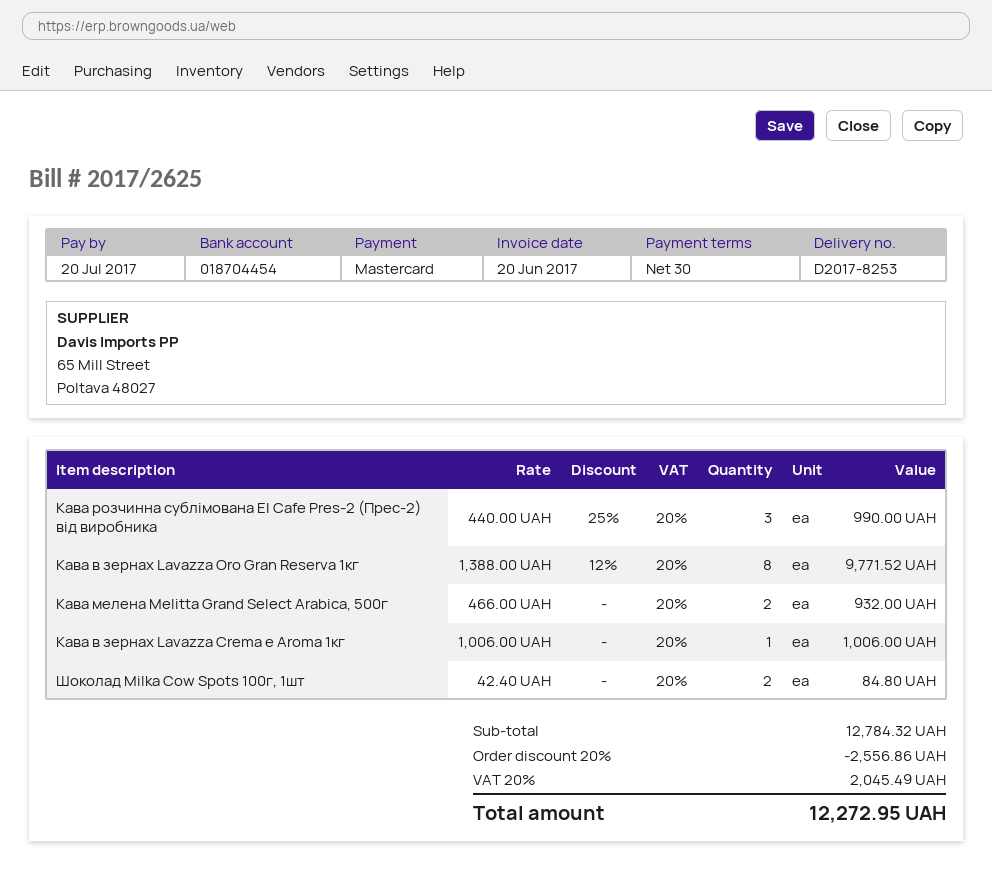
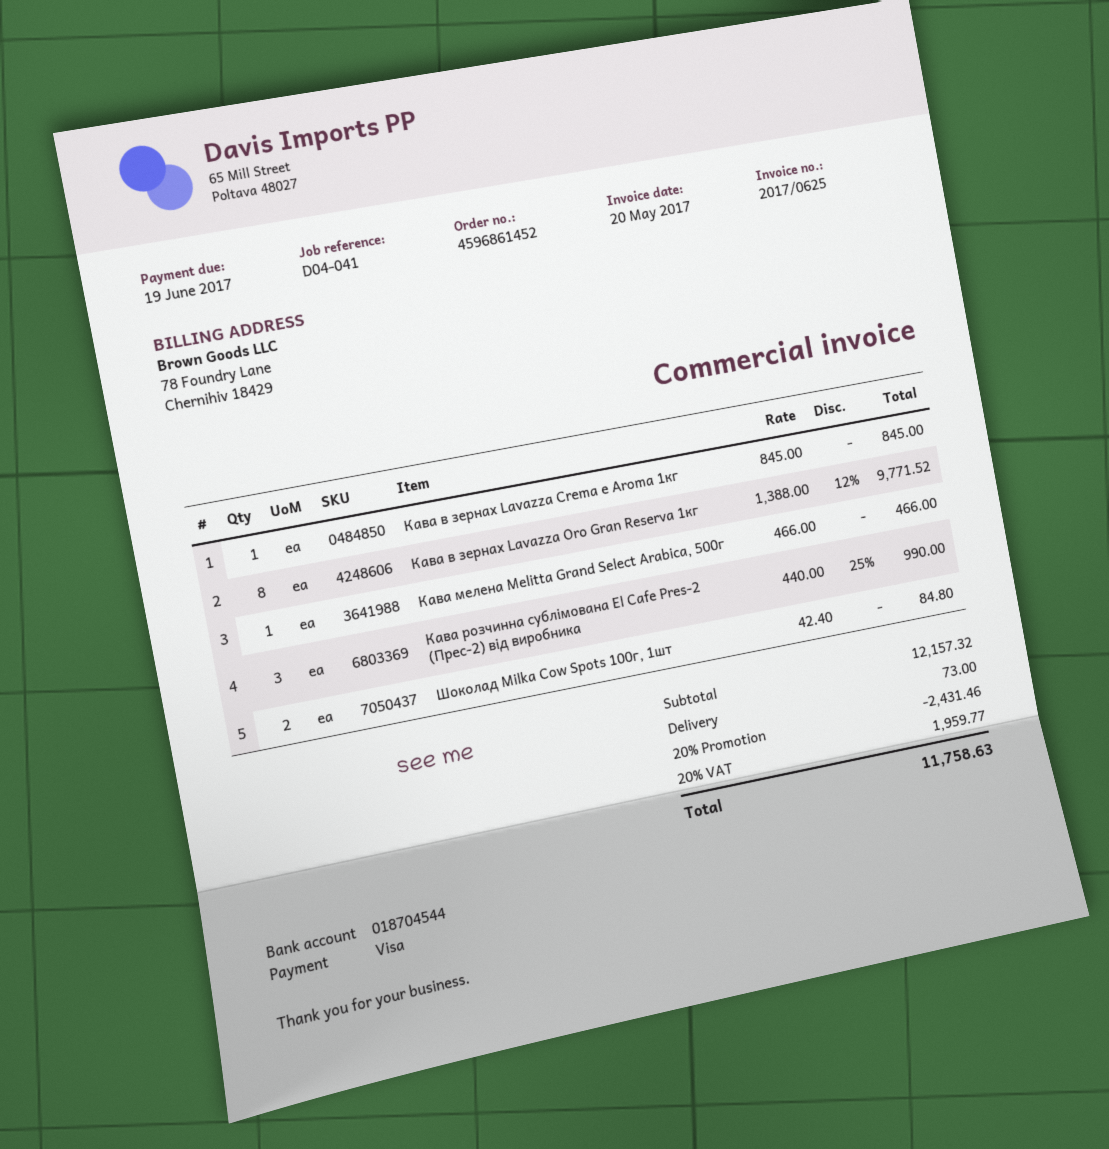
invoice number: 2017/2625 -> 2017/0625
invoice date: 2017-06-20 -> 2017-05-20
due date: 2017-07-20 -> 2017-06-19
payment method: Mastercard -> Visa
bank account: 018704454 -> 018704544
Кава мелена Melitta Grand Select Arabica, 500г: 2 x 466.00 = 932.00 -> 1 x 466.00 = 466.00
Кава в зернах Lavazza Crema e Aroma 1кг: 1 x 1006.00 = 1006.00 -> 1 x 845.00 = 845.00
subtotal: 12784.32 -> 12157.32
discount: 20% = 2556.86 -> 20% = 2431.46
shipping: none -> 73.00
tax: 20% = 2045.49 -> 20% = 1959.77
total: 12272.95 -> 11758.63

